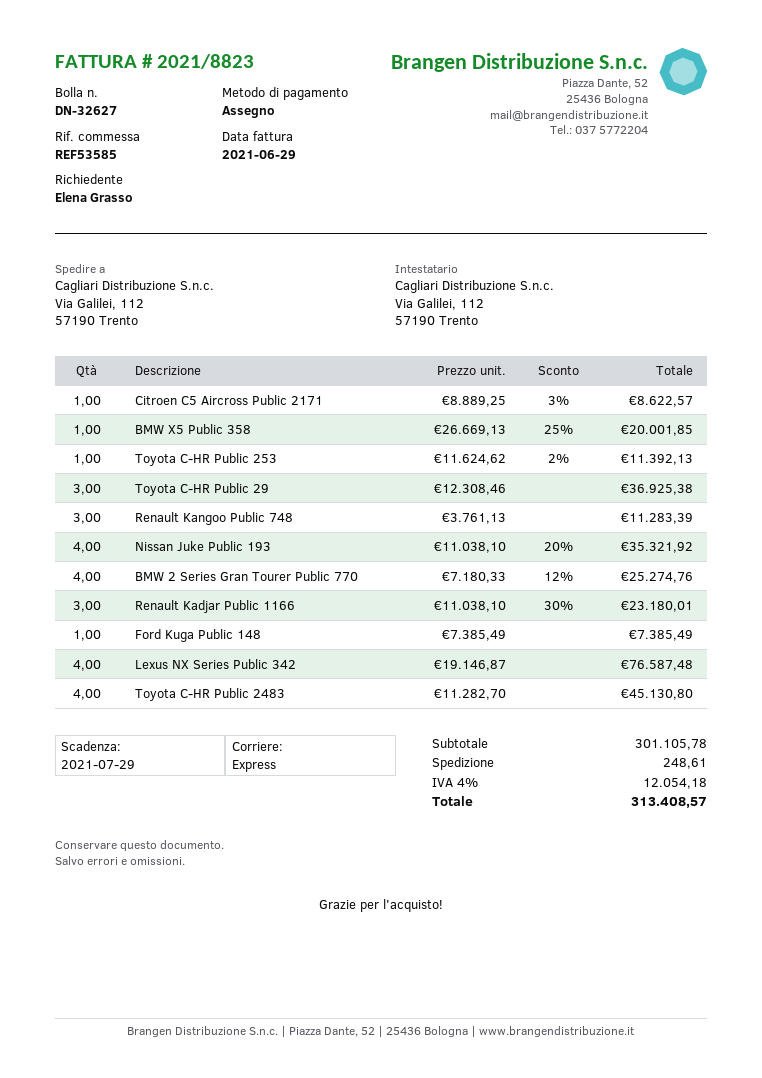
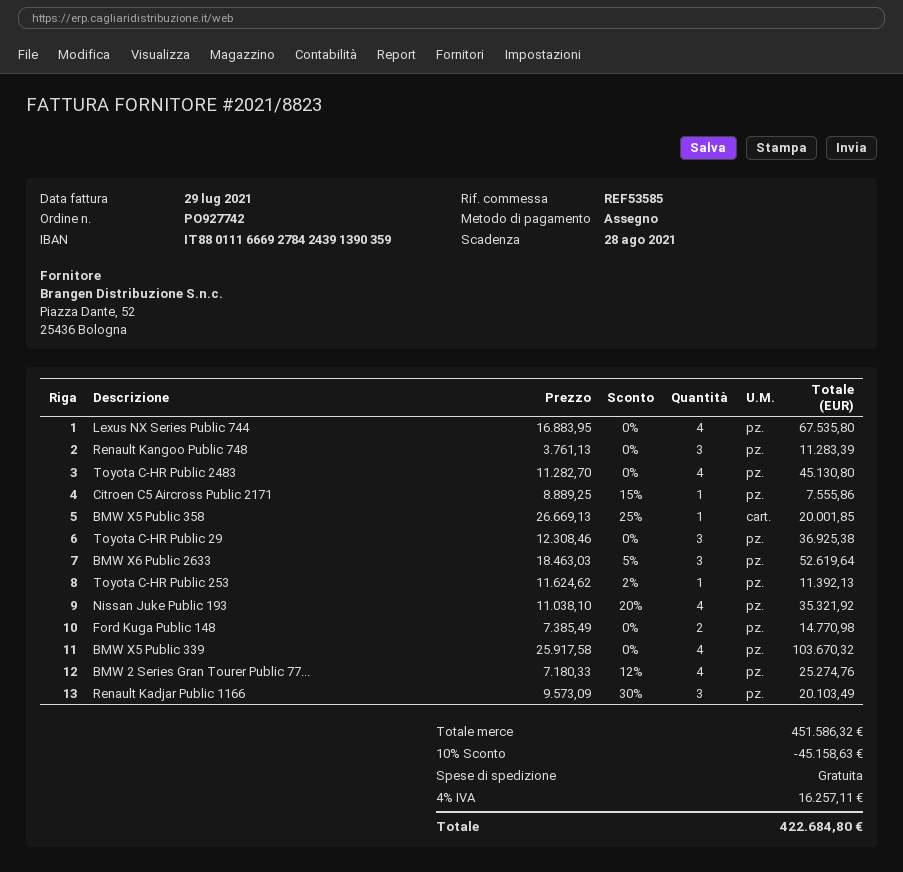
invoice date: 2021-06-29 -> 2021-07-29
due date: 2021-07-29 -> 2021-08-28
Citroen C5 Aircross Public 2171: 1 x 8889.25 - 3% = 8622.57 -> 1 x 8889.25 - 15% = 7555.86
Renault Kadjar Public 1166: 3 x 11038.10 - 30% = 23180.01 -> 3 x 9573.09 - 30% = 20103.49
Ford Kuga Public 148: 1 x 7385.49 = 7385.49 -> 2 x 7385.49 = 14770.98
Lexus NX Series Public 342: 4 x 19146.87 = 76587.48 -> none
Lexus NX Series Public 744: none -> 4 x 16883.95 = 67535.80
BMW X6 Public 2633: none -> 3 x 18463.03 - 5% = 52619.64
BMW X5 Public 339: none -> 4 x 25917.58 = 103670.32
subtotal: 301105.78 -> 451586.32
discount: none -> 10% = 45158.63
shipping: 248.61 -> 0.00
tax: 4% = 12054.18 -> 4% = 16257.11
total: 313408.57 -> 422684.80

